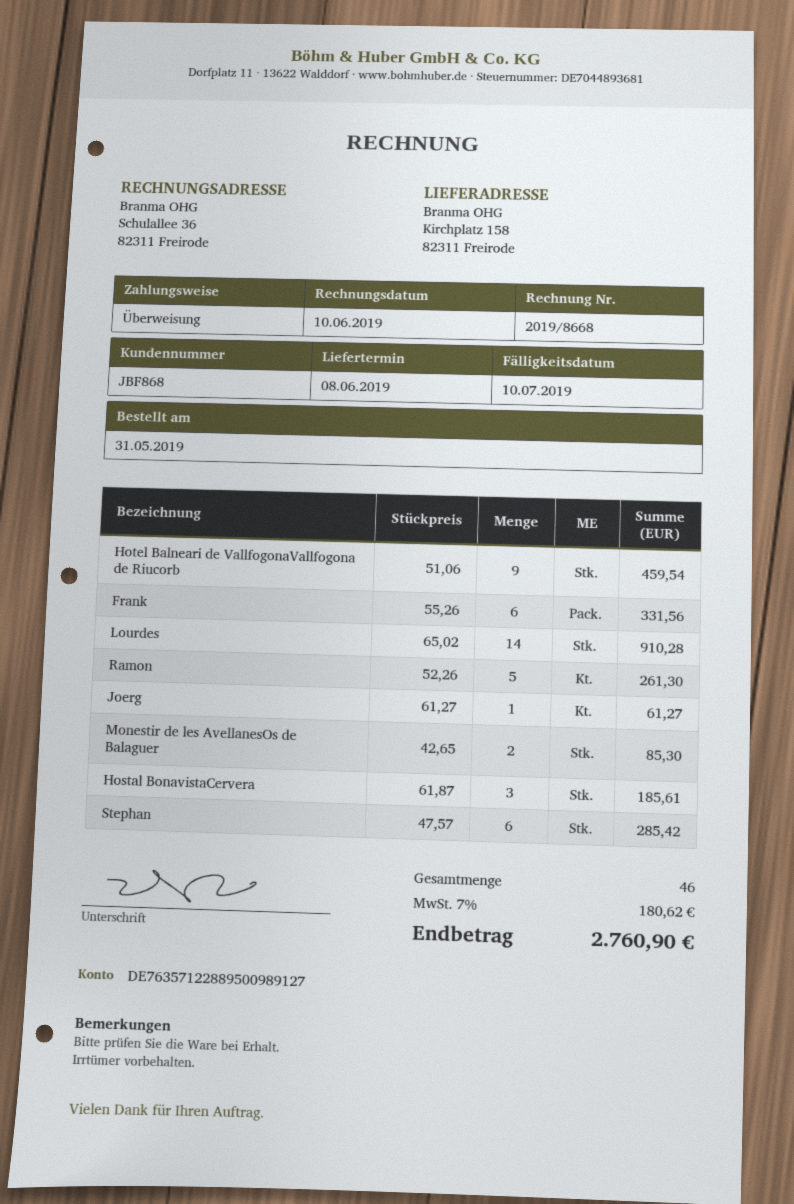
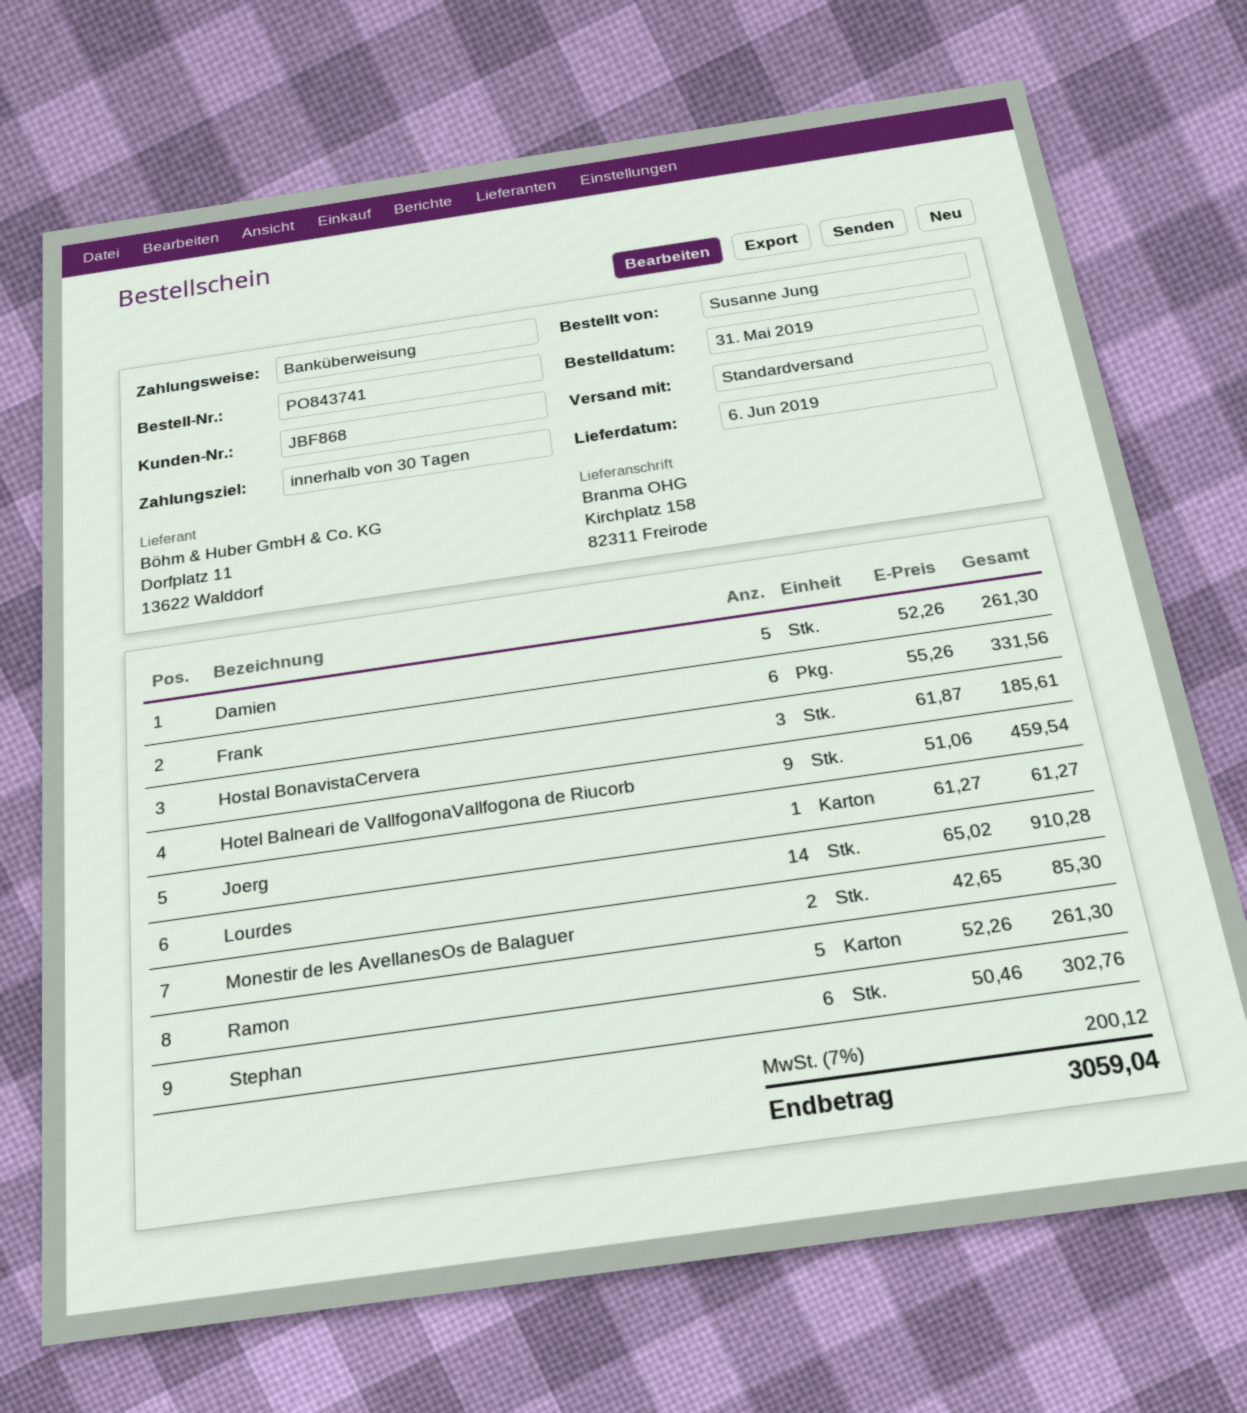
delivery date: 2019-06-08 -> 2019-06-06
Stephan: 6 x 47.57 = 285.42 -> 6 x 50.46 = 302.76
Damien: none -> 5 x 52.26 = 261.30
tax: 7% = 180.62 -> 7% = 200.12
total: 2760.90 -> 3059.04

